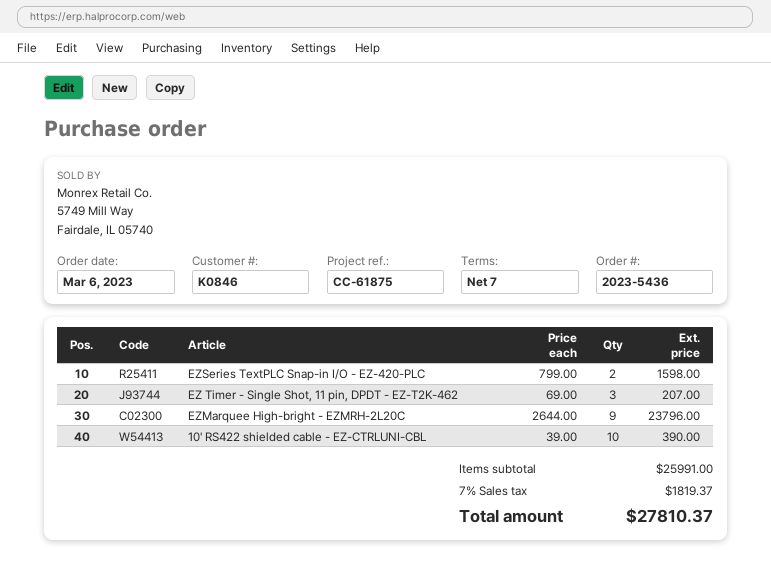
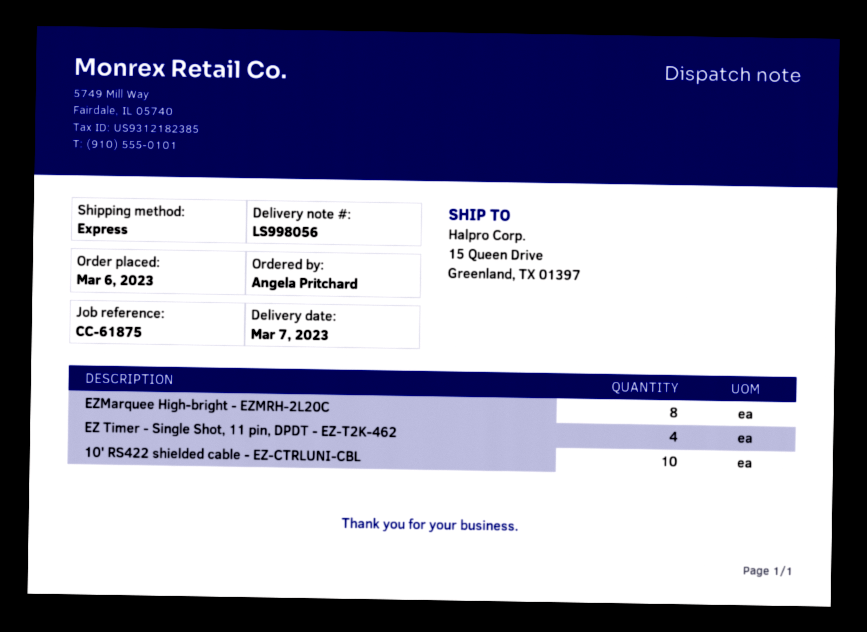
EZSeries TextPLC Snap-in I/O - EZ-420-PLC: 2 -> none
EZ Timer - Single Shot, 11 pin, DPDT - EZ-T2K-462: 3 -> 4
EZMarquee High-bright - EZMRH-2L20C: 9 -> 8

